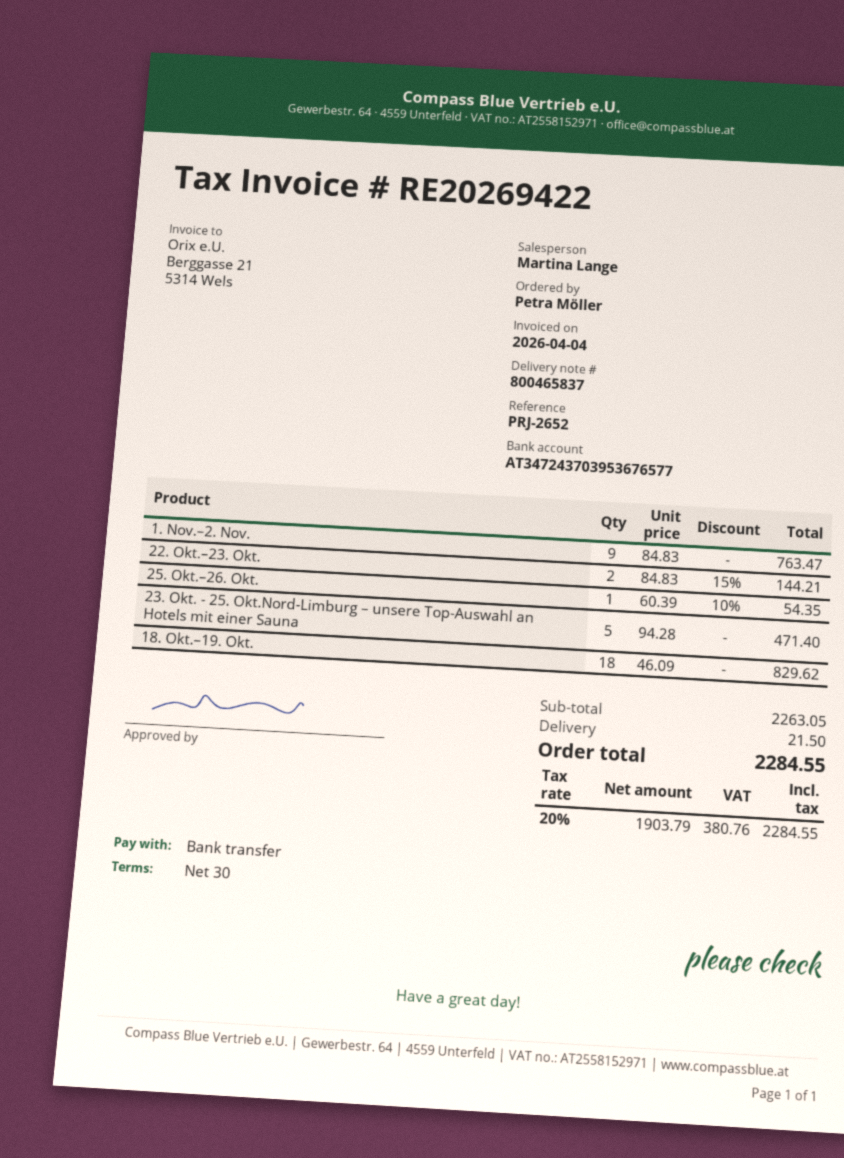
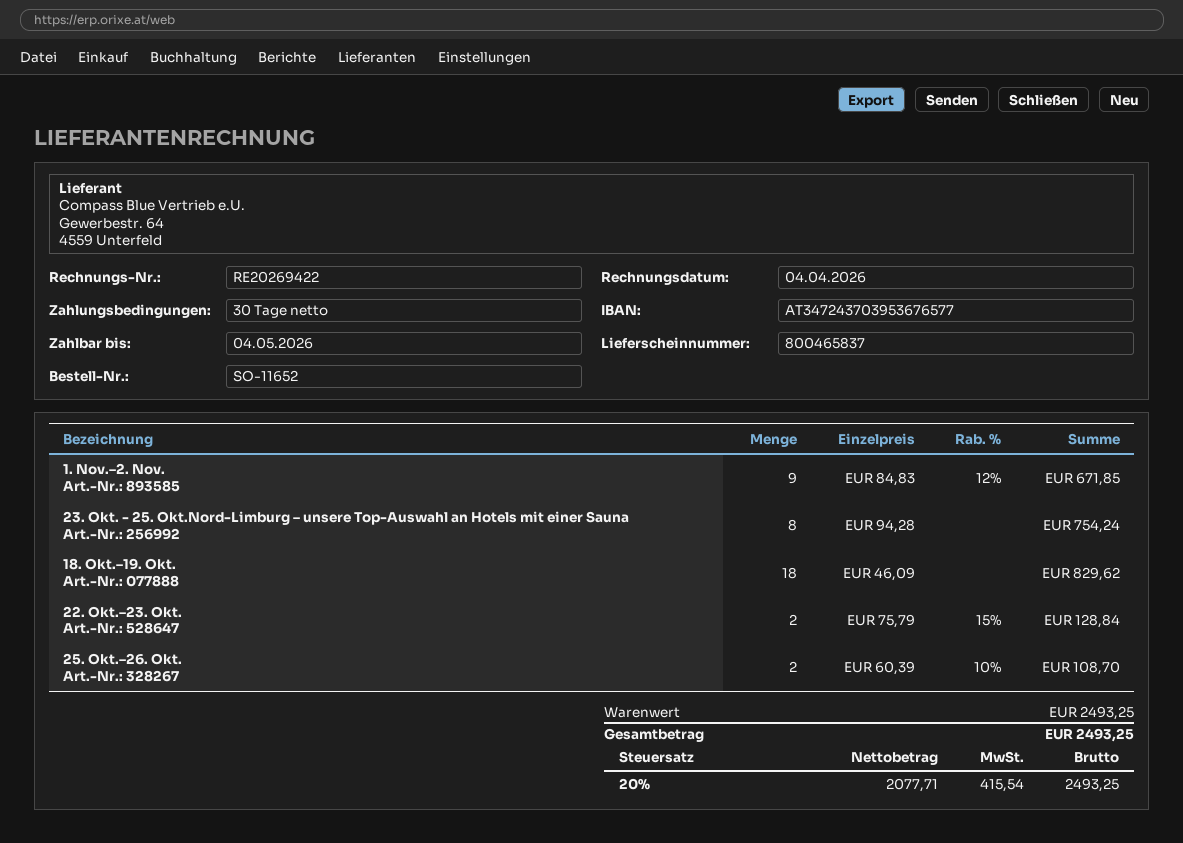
1. Nov.–2. Nov.: 9 x 84.83 = 763.47 -> 9 x 84.83 - 12% = 671.85
22. Okt.–23. Okt.: 2 x 84.83 - 15% = 144.21 -> 2 x 75.79 - 15% = 128.84
25. Okt.–26. Okt.: 1 x 60.39 - 10% = 54.35 -> 2 x 60.39 - 10% = 108.70
23. Okt. - 25. Okt.Nord-Limburg – unsere Top-Auswahl an Hotels mit einer Sauna: 5 x 94.28 = 471.40 -> 8 x 94.28 = 754.24
subtotal: 2263.05 -> 2493.25
shipping: 21.50 -> none
net: 1903.79 -> 2077.71
tax: 20% = 380.76 -> 20% = 415.54
total: 2284.55 -> 2493.25

